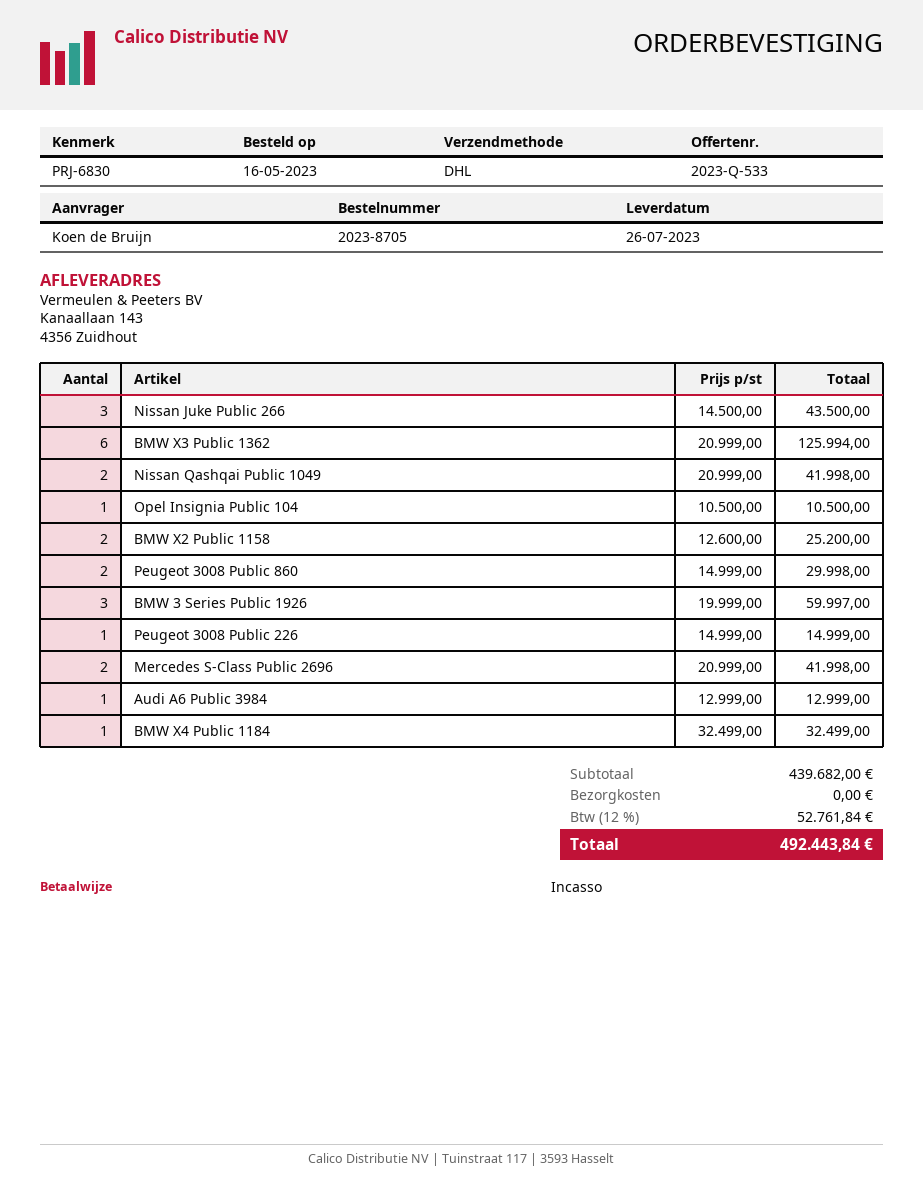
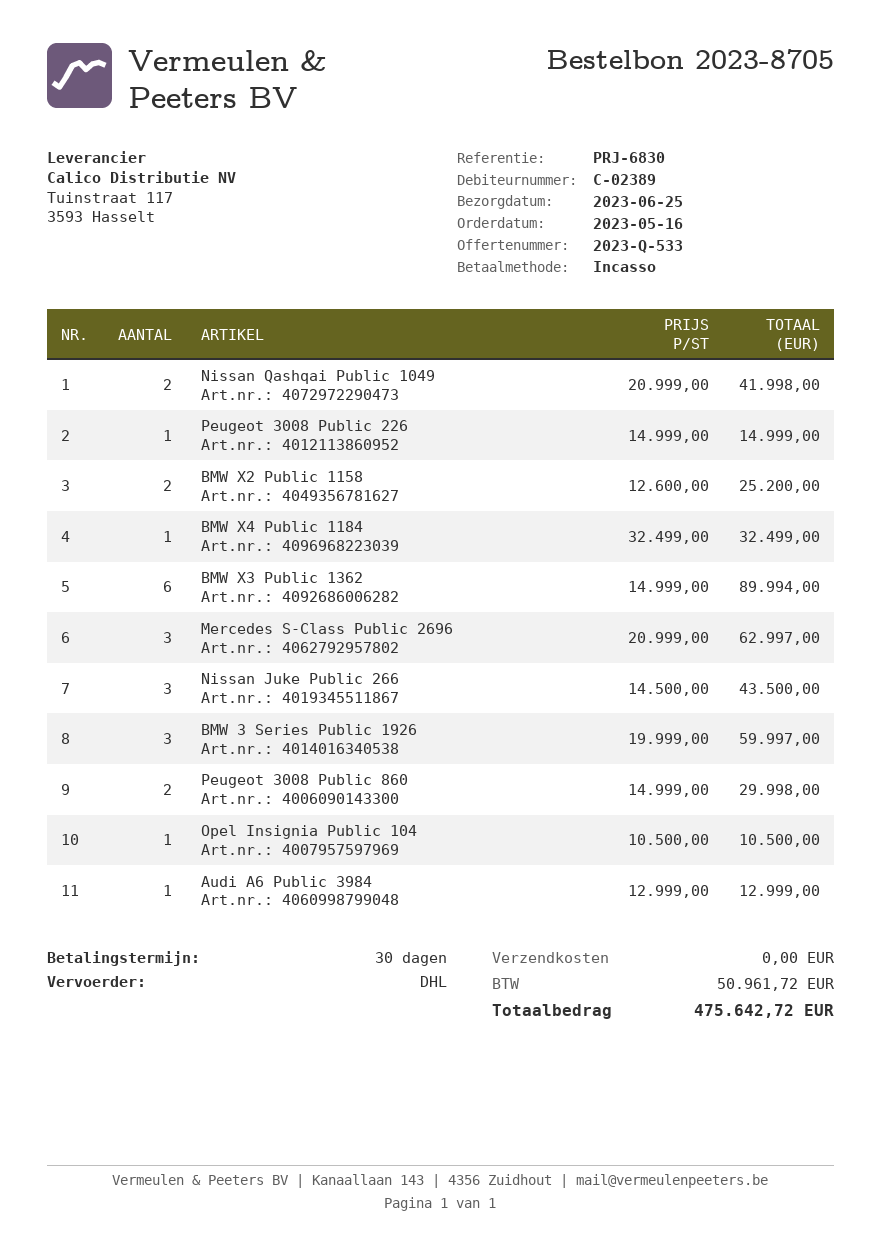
delivery date: 2023-07-26 -> 2023-06-25
BMW X3 Public 1362: 6 x 20999.00 = 125994.00 -> 6 x 14999.00 = 89994.00
Mercedes S-Class Public 2696: 2 x 20999.00 = 41998.00 -> 3 x 20999.00 = 62997.00
tax: 52761.84 -> 50961.72
total: 492443.84 -> 475642.72

